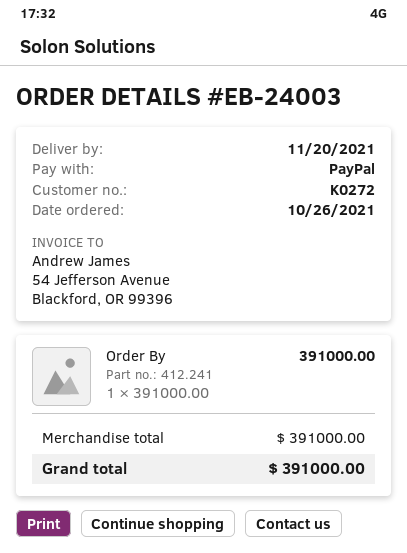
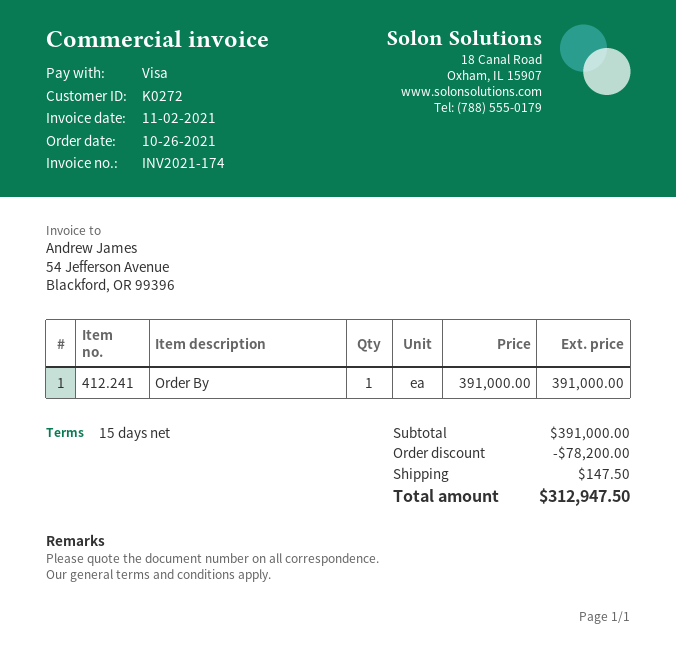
payment method: PayPal -> Visa
discount: none -> 78200.00
shipping: none -> 147.50
total: 391000.00 -> 312947.50

